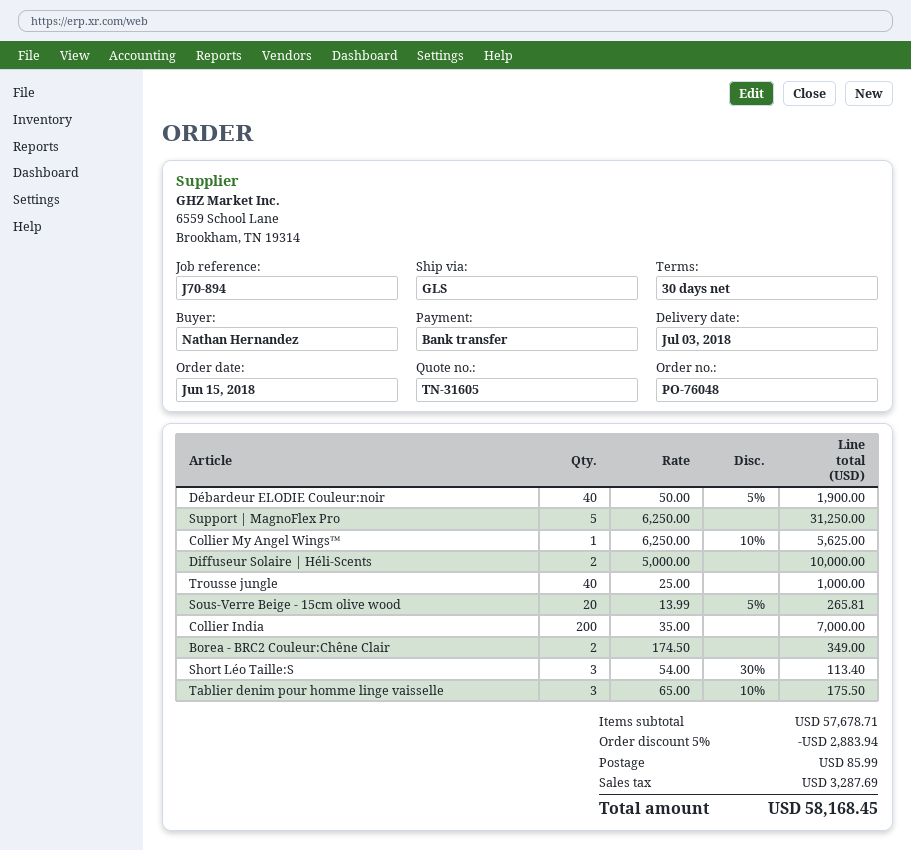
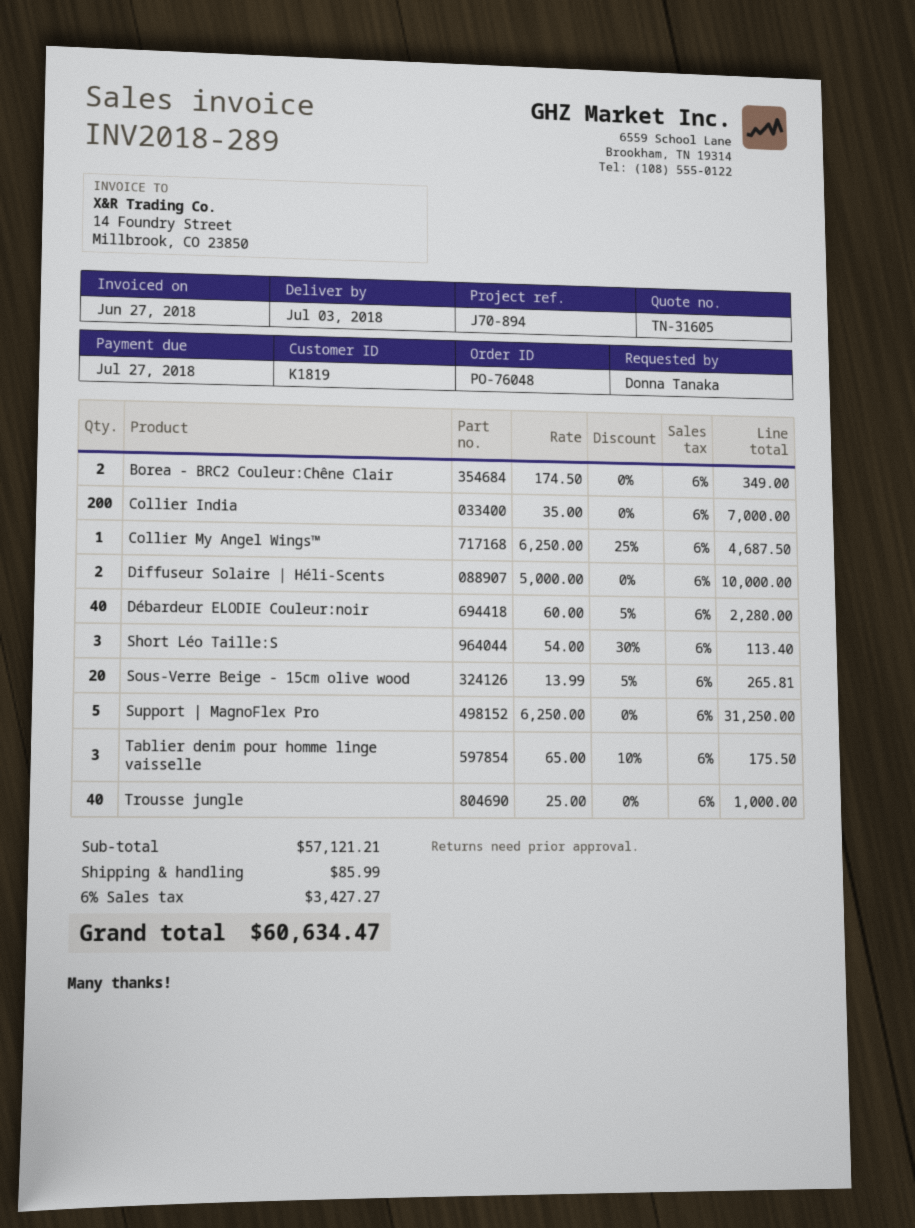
ordered by: Nathan Hernandez -> Donna Tanaka
Débardeur ELODIE Couleur:noir: 40 x 50.00 - 5% = 1900.00 -> 40 x 60.00 - 5% = 2280.00
Collier My Angel Wings™: 1 x 6250.00 - 10% = 5625.00 -> 1 x 6250.00 - 25% = 4687.50
subtotal: 57678.71 -> 57121.21
discount: 5% = 2883.94 -> none
tax: 3287.69 -> 3427.27
total: 58168.45 -> 60634.47

